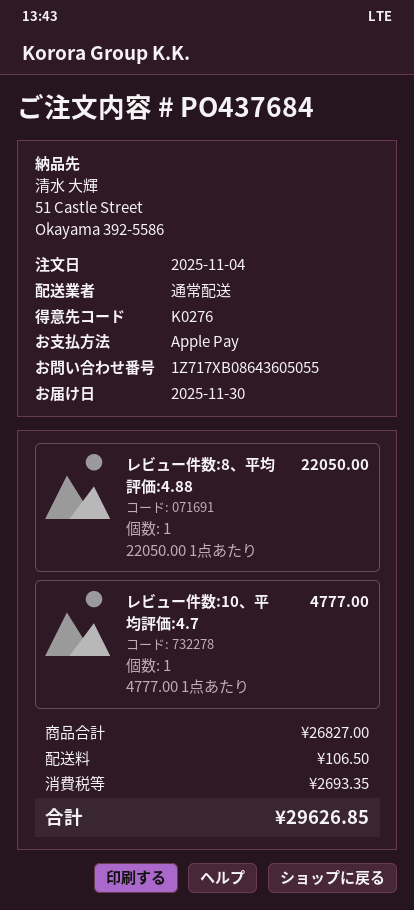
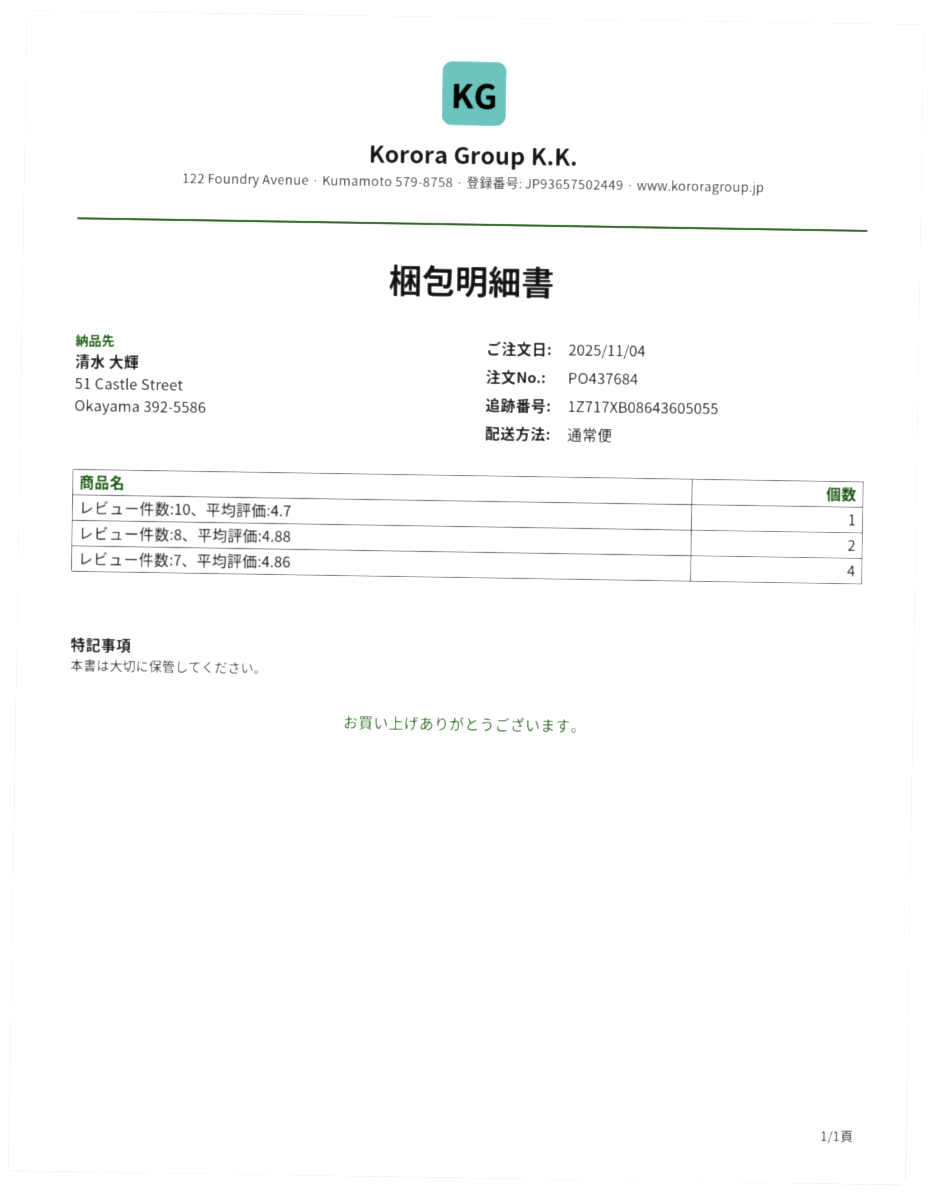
レビュー件数:8、平均評価:4.88: 1 -> 2
レビュー件数:7、平均評価:4.86: none -> 4

